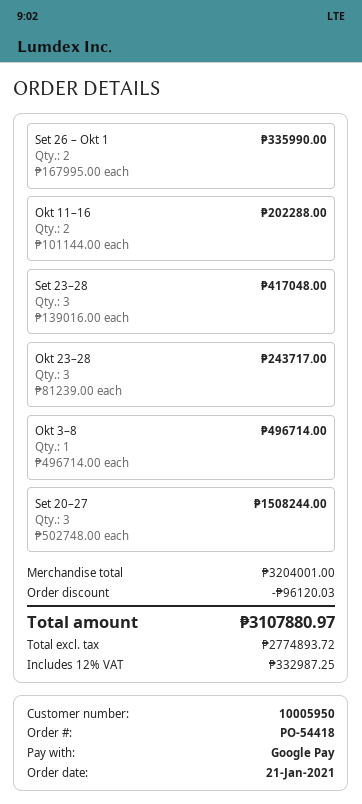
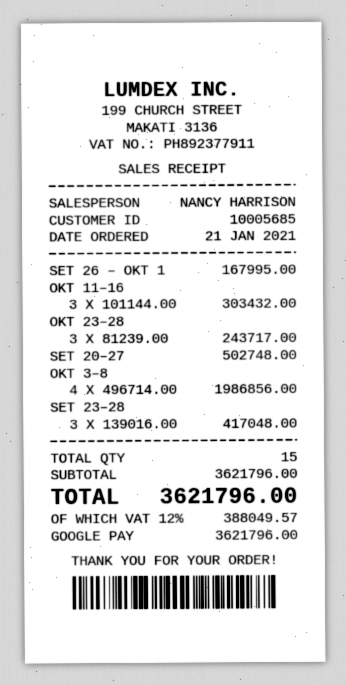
customer number: 10005950 -> 10005685
Set 26 – Okt 1: 2 x 167995.00 = 335990.00 -> 1 x 167995.00 = 167995.00
Okt 11–16: 2 x 101144.00 = 202288.00 -> 3 x 101144.00 = 303432.00
Okt 3–8: 1 x 496714.00 = 496714.00 -> 4 x 496714.00 = 1986856.00
Set 20–27: 3 x 502748.00 = 1508244.00 -> 1 x 502748.00 = 502748.00
subtotal: 3204001.00 -> 3621796.00
discount: 96120.03 -> none
tax: 12% = 332987.25 -> 12% = 388049.57
total: 3107880.97 -> 3621796.00

